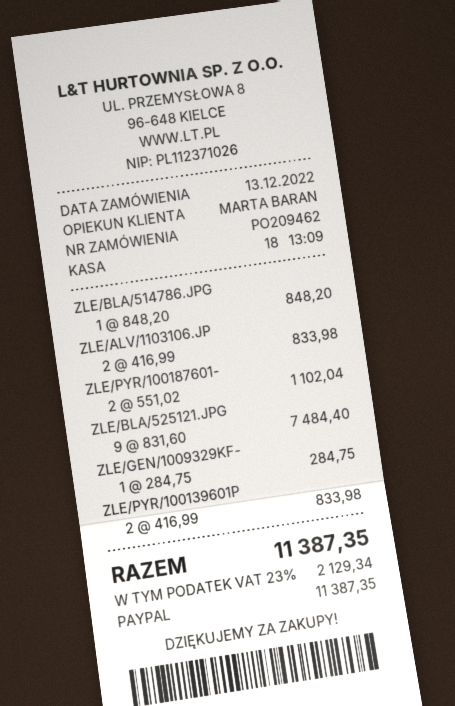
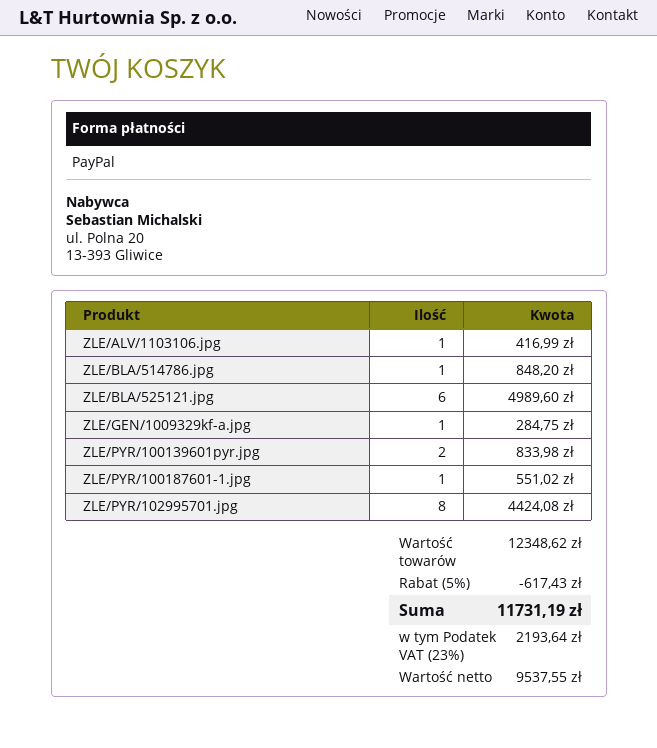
ZLE/ALV/1103106.JP: 2 for 833.98 -> 1 for 416.99
ZLE/PYR/100187601-: 2 for 1102.04 -> 1 for 551.02
ZLE/BLA/525121.JPG: 9 for 7484.40 -> 6 for 4989.60
ZLE/PYR/102995701.jpg: none -> 8 for 4424.08
discount: none -> 5% = 617.43
tax: 23% = 2129.34 -> 23% = 2193.64
total: 11387.35 -> 11731.19

